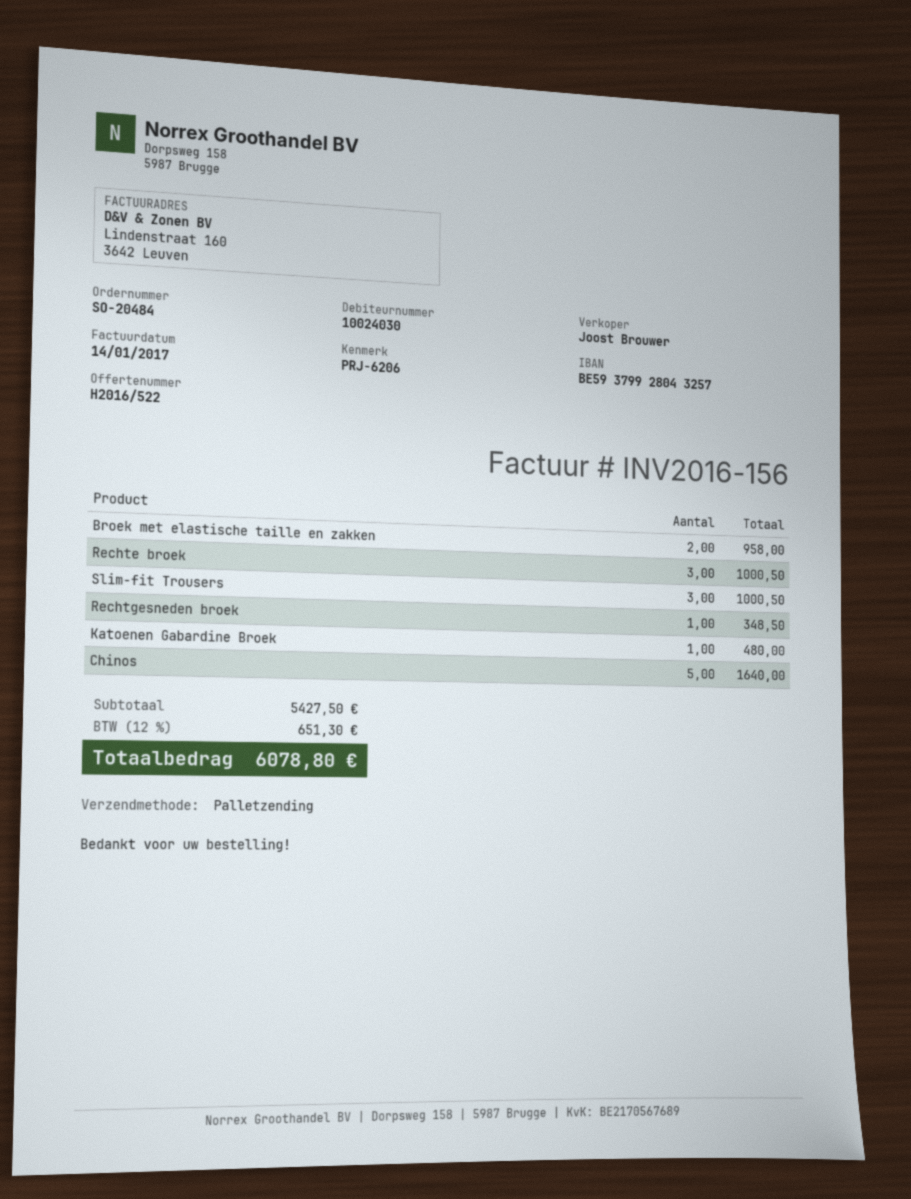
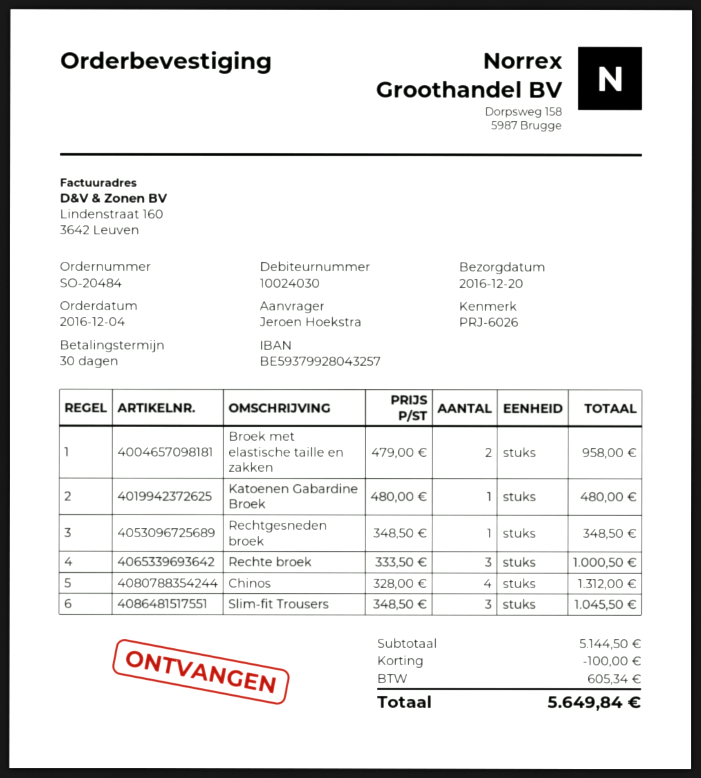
reference: PRJ-6206 -> PRJ-6026
Slim-fit Trousers: 3 for 1000.50 -> 3 for 1045.50
Chinos: 5 for 1640.00 -> 4 for 1312.00
subtotal: 5427.50 -> 5144.50
discount: none -> 100.00
tax: 651.30 -> 605.34
total: 6078.80 -> 5649.84

